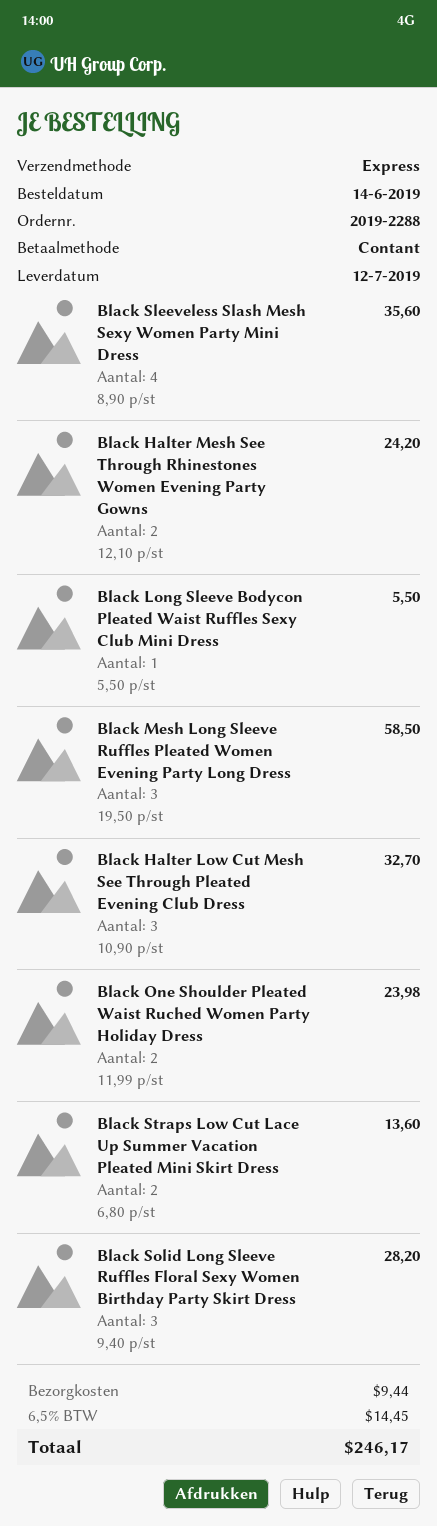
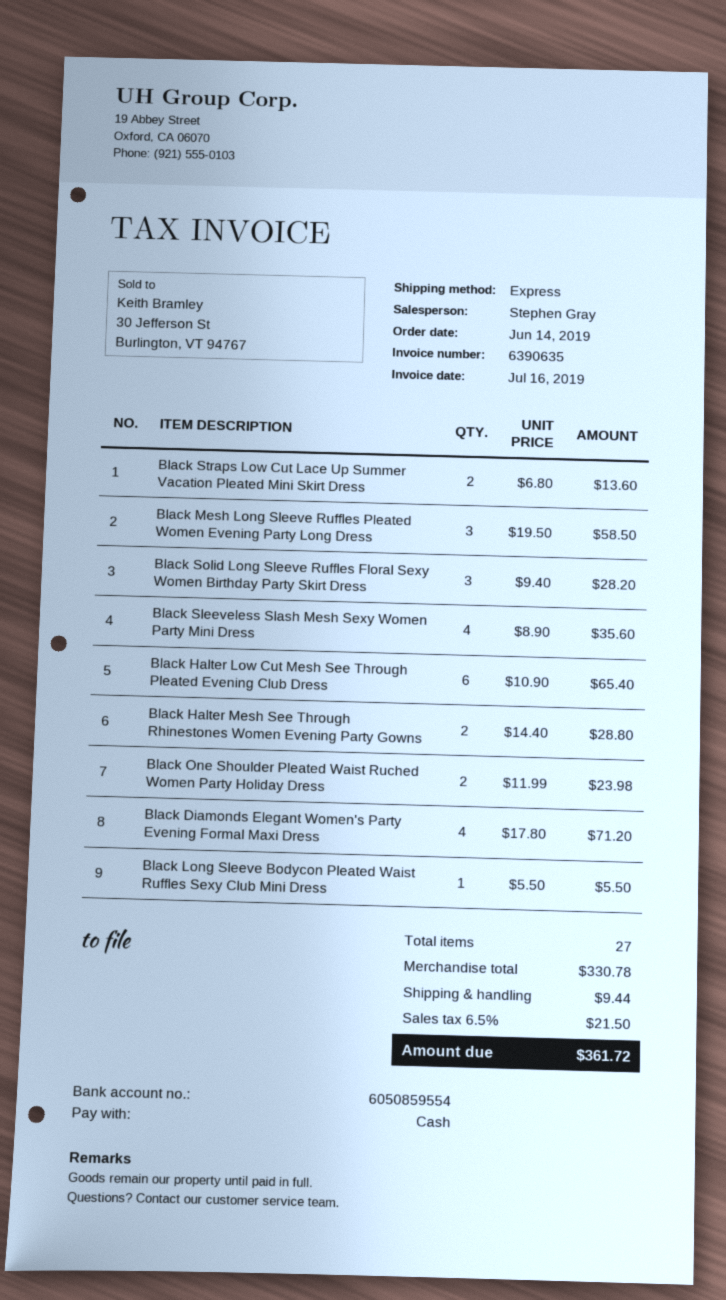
Black Halter Mesh See Through Rhinestones Women Evening Party Gowns: 2 x 12.10 = 24.20 -> 2 x 14.40 = 28.80
Black Halter Low Cut Mesh See Through Pleated Evening Club Dress: 3 x 10.90 = 32.70 -> 6 x 10.90 = 65.40
Black Diamonds Elegant Women's Party Evening Formal Maxi Dress: none -> 4 x 17.80 = 71.20
tax: 6.5% = 14.45 -> 6.5% = 21.50
total: 246.17 -> 361.72

